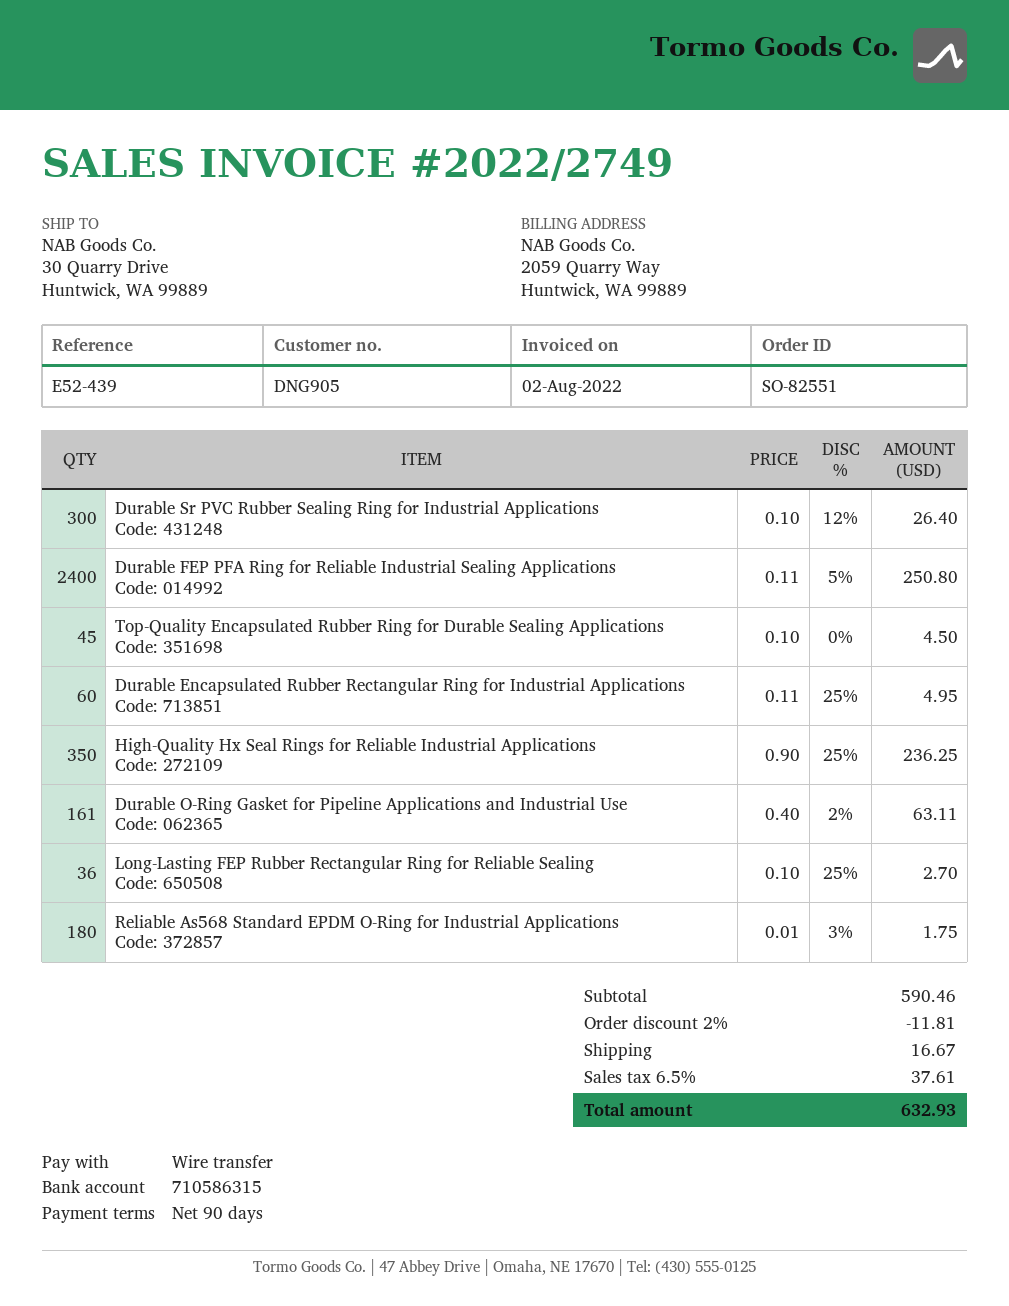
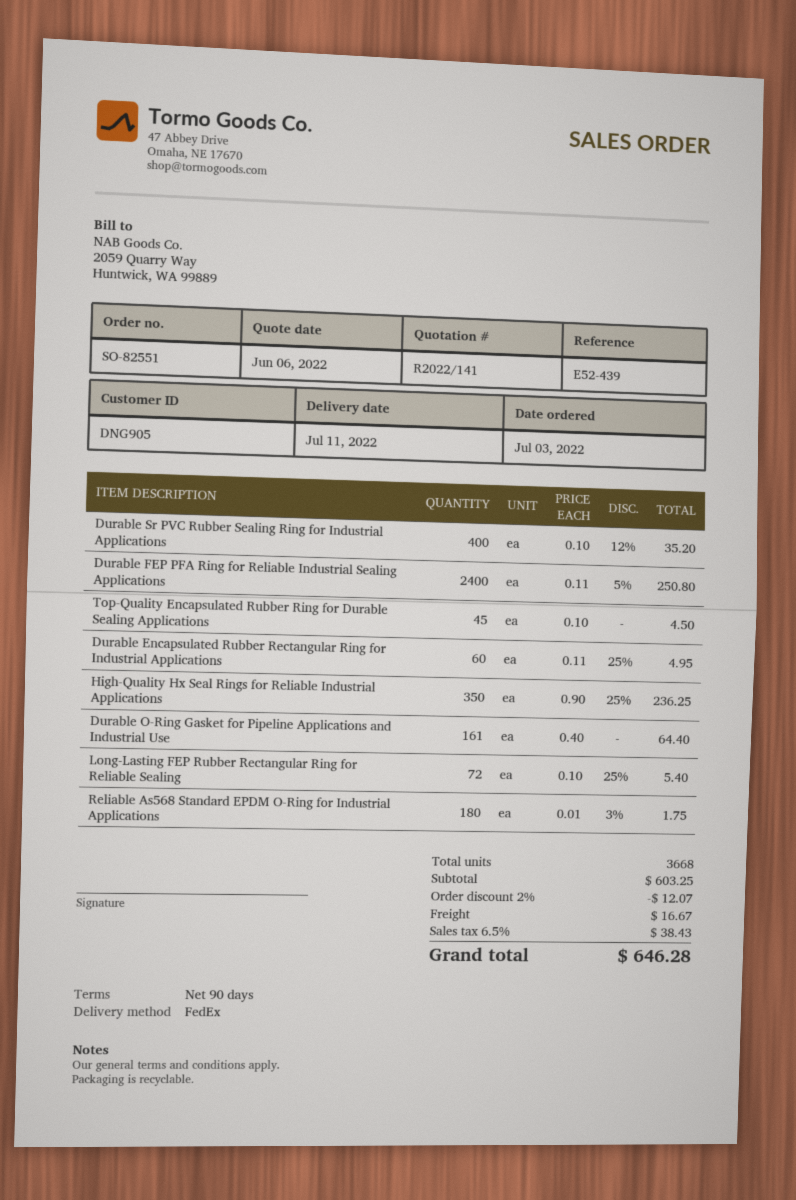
Durable Sr PVC Rubber Sealing Ring for Industrial Applications: 300 x 0.10 - 12% = 26.40 -> 400 x 0.10 - 12% = 35.20
Durable O-Ring Gasket for Pipeline Applications and Industrial Use: 161 x 0.40 - 2% = 63.11 -> 161 x 0.40 = 64.40
Long-Lasting FEP Rubber Rectangular Ring for Reliable Sealing: 36 x 0.10 - 25% = 2.70 -> 72 x 0.10 - 25% = 5.40
subtotal: 590.46 -> 603.25
discount: 2% = 11.81 -> 2% = 12.07
tax: 6.5% = 37.61 -> 6.5% = 38.43
total: 632.93 -> 646.28

